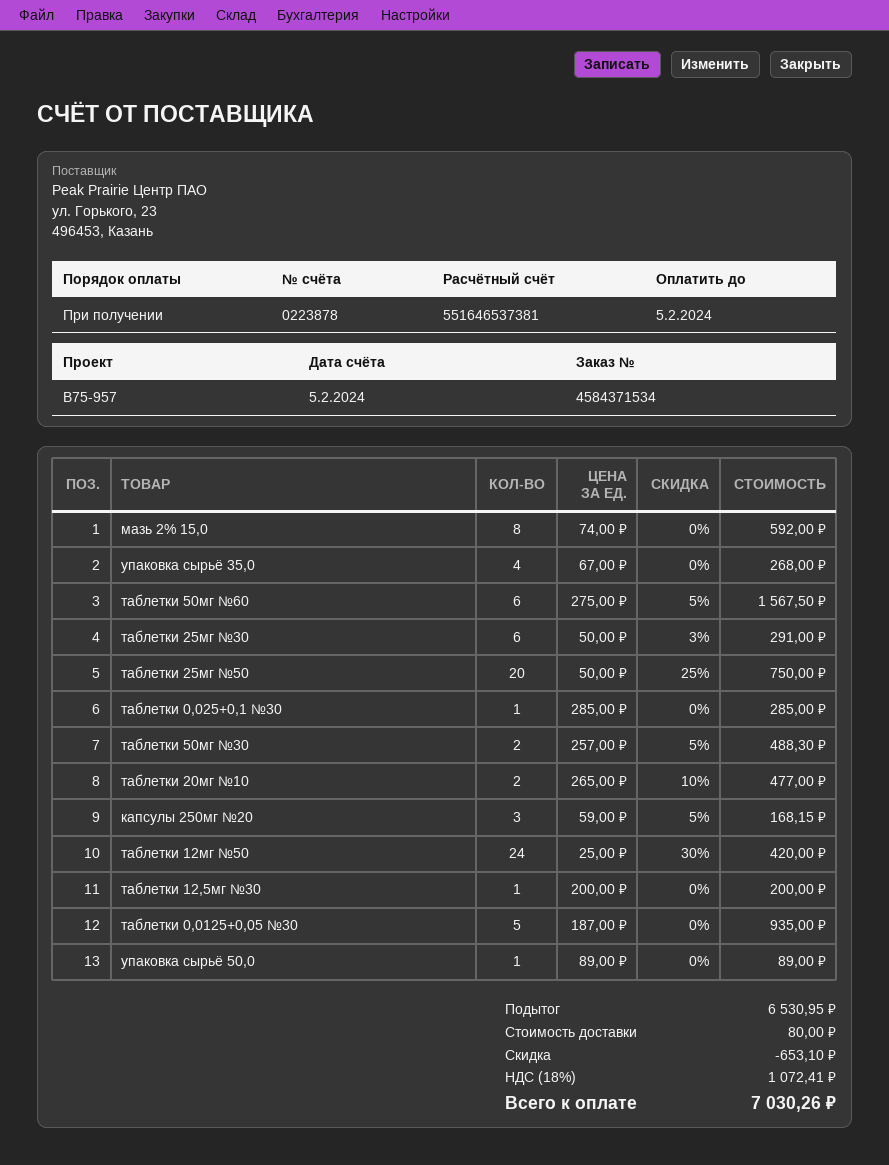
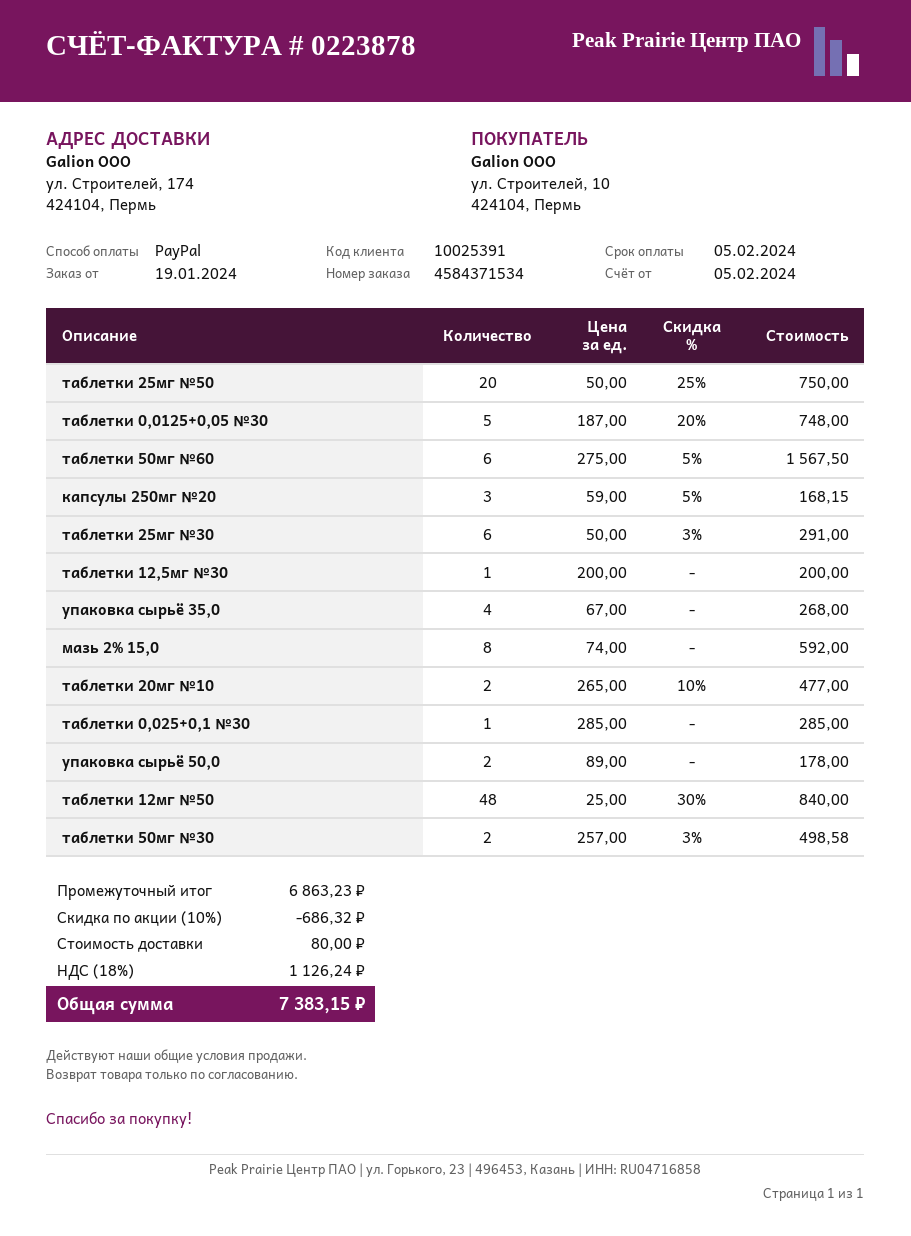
таблетки 50мг №30: 2 x 257.00 - 5% = 488.30 -> 2 x 257.00 - 3% = 498.58
таблетки 12мг №50: 24 x 25.00 - 30% = 420.00 -> 48 x 25.00 - 30% = 840.00
таблетки 0,0125+0,05 №30: 5 x 187.00 = 935.00 -> 5 x 187.00 - 20% = 748.00
упаковка сырьё 50,0: 1 x 89.00 = 89.00 -> 2 x 89.00 = 178.00
subtotal: 6530.95 -> 6863.23
discount: 653.10 -> 686.32
tax: 18% = 1072.41 -> 18% = 1126.24
total: 7030.26 -> 7383.15

